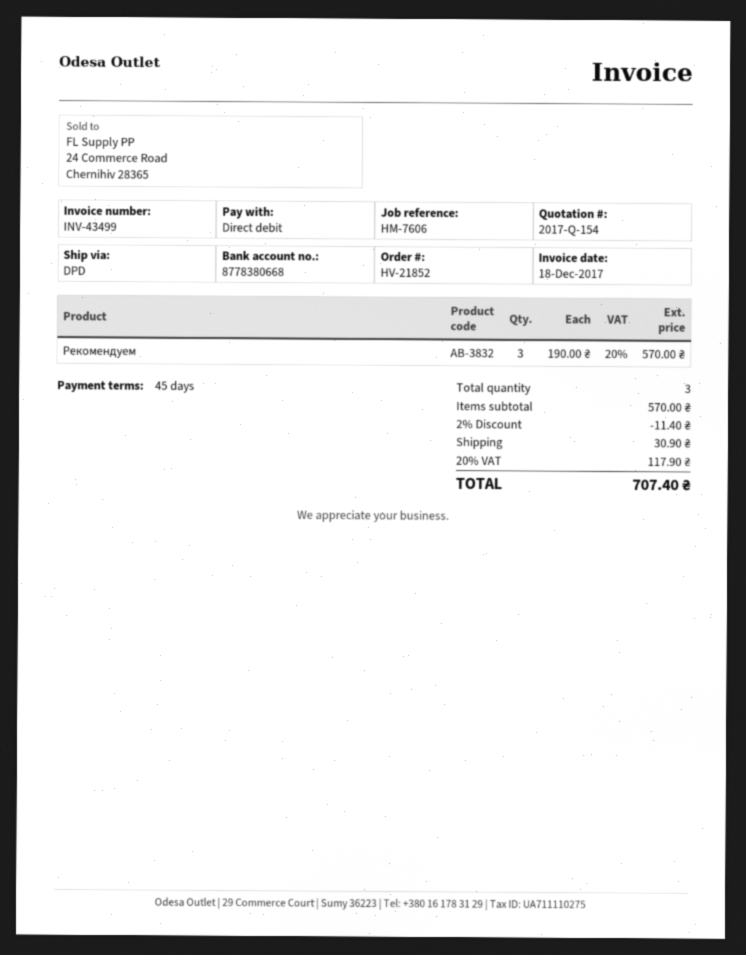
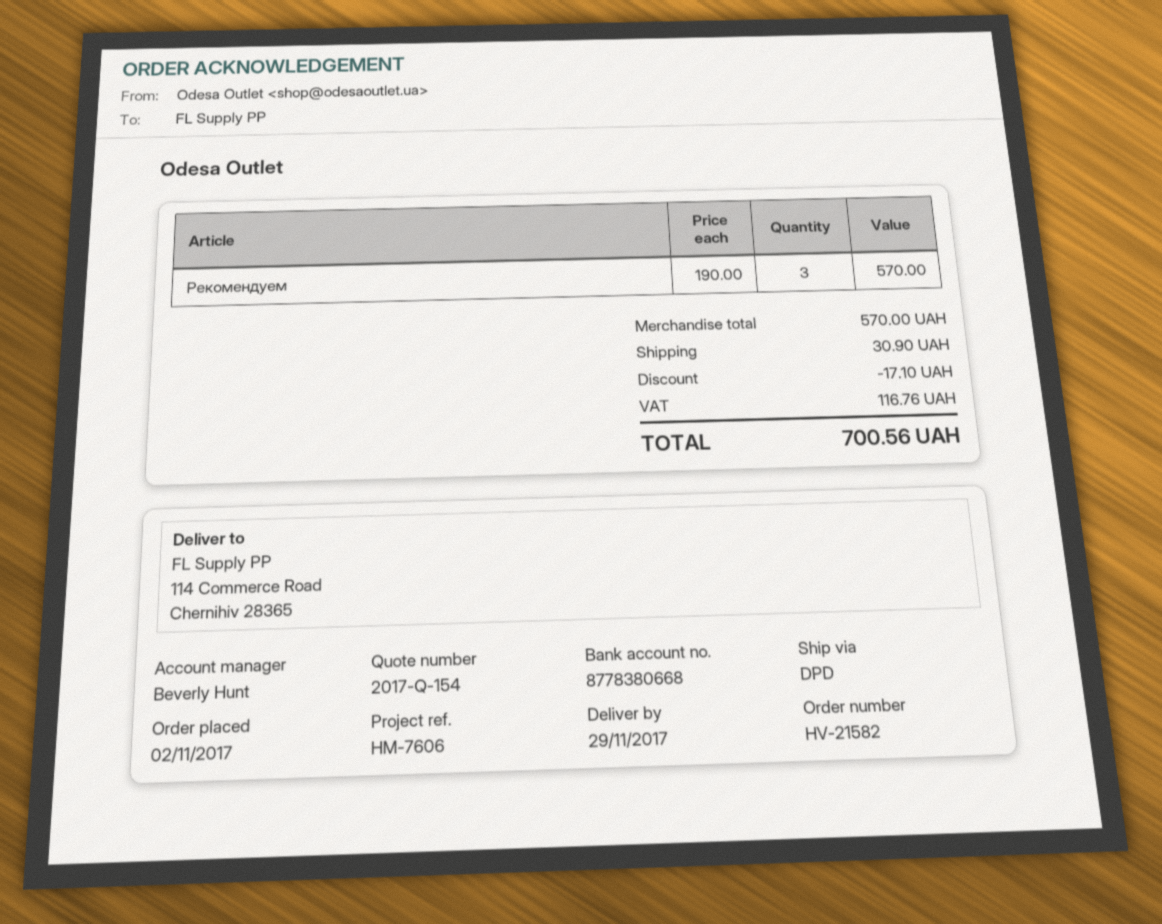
order number: HV-21852 -> HV-21582
discount: 11.40 -> 17.10
tax: 117.90 -> 116.76
total: 707.40 -> 700.56

